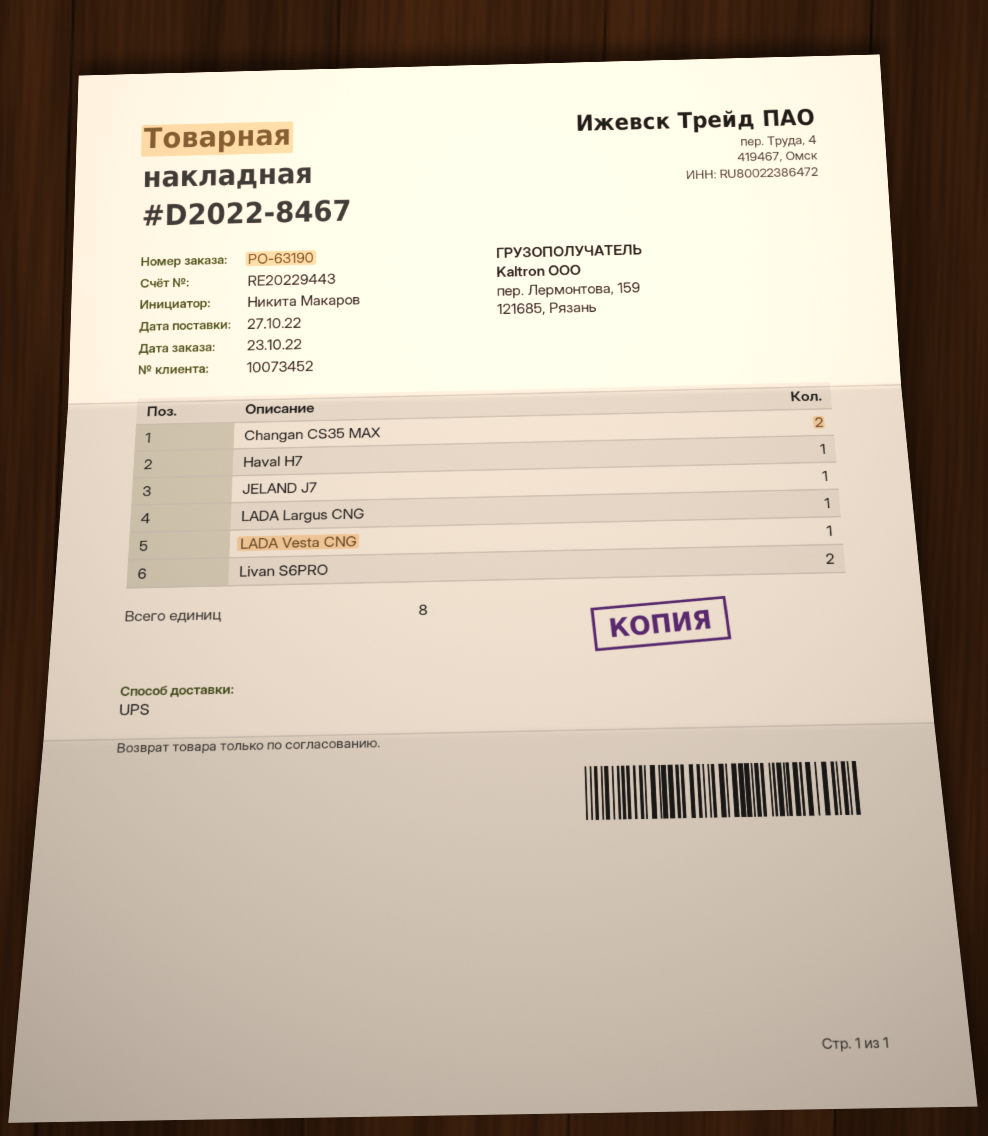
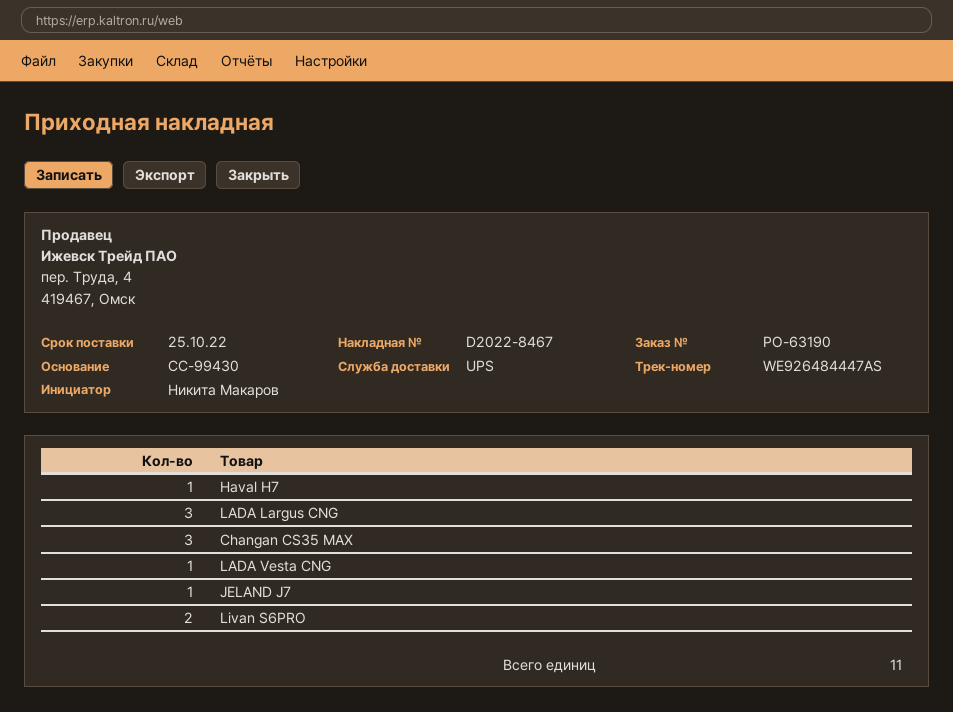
delivery date: 2022-10-27 -> 2022-10-25
Changan CS35 MAX: 2 -> 3
LADA Largus CNG: 1 -> 3
total quantity: 8 -> 11

